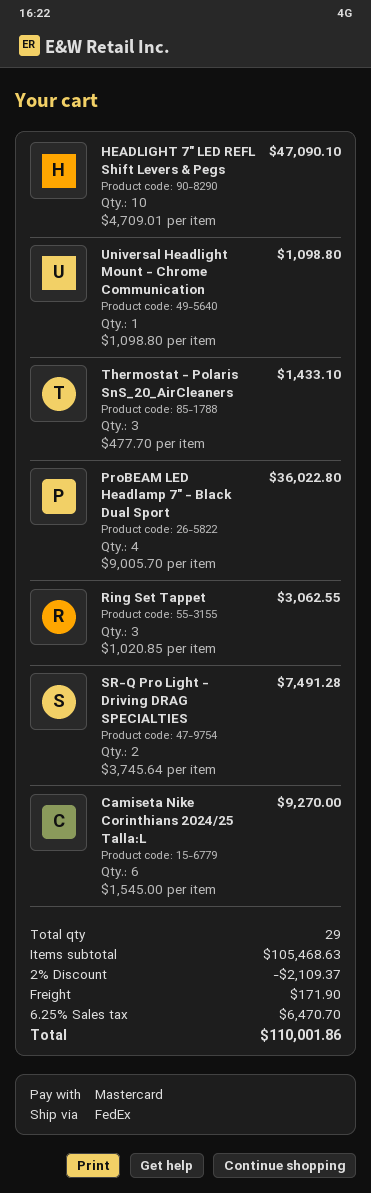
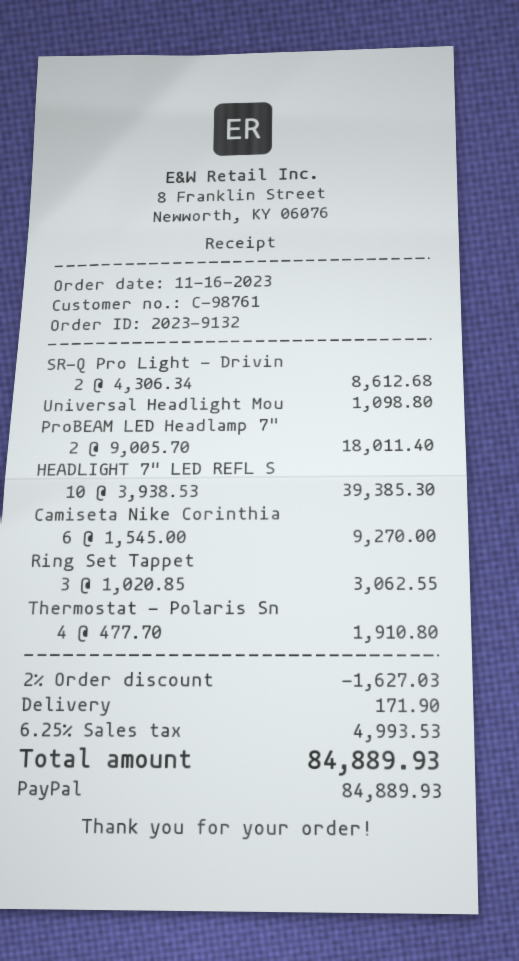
payment method: Mastercard -> PayPal
HEADLIGHT 7" LED REFL Shift Levers & Pegs: 10 x 4709.01 = 47090.10 -> 10 x 3938.53 = 39385.30
Thermostat - Polaris SnS_20_AirCleaners: 3 x 477.70 = 1433.10 -> 4 x 477.70 = 1910.80
ProBEAM LED Headlamp 7" - Black Dual Sport: 4 x 9005.70 = 36022.80 -> 2 x 9005.70 = 18011.40
SR-Q Pro Light - Driving DRAG SPECIALTIES: 2 x 3745.64 = 7491.28 -> 2 x 4306.34 = 8612.68
discount: 2% = 2109.37 -> 2% = 1627.03
tax: 6.25% = 6470.70 -> 6.25% = 4993.53
total: 110001.86 -> 84889.93

